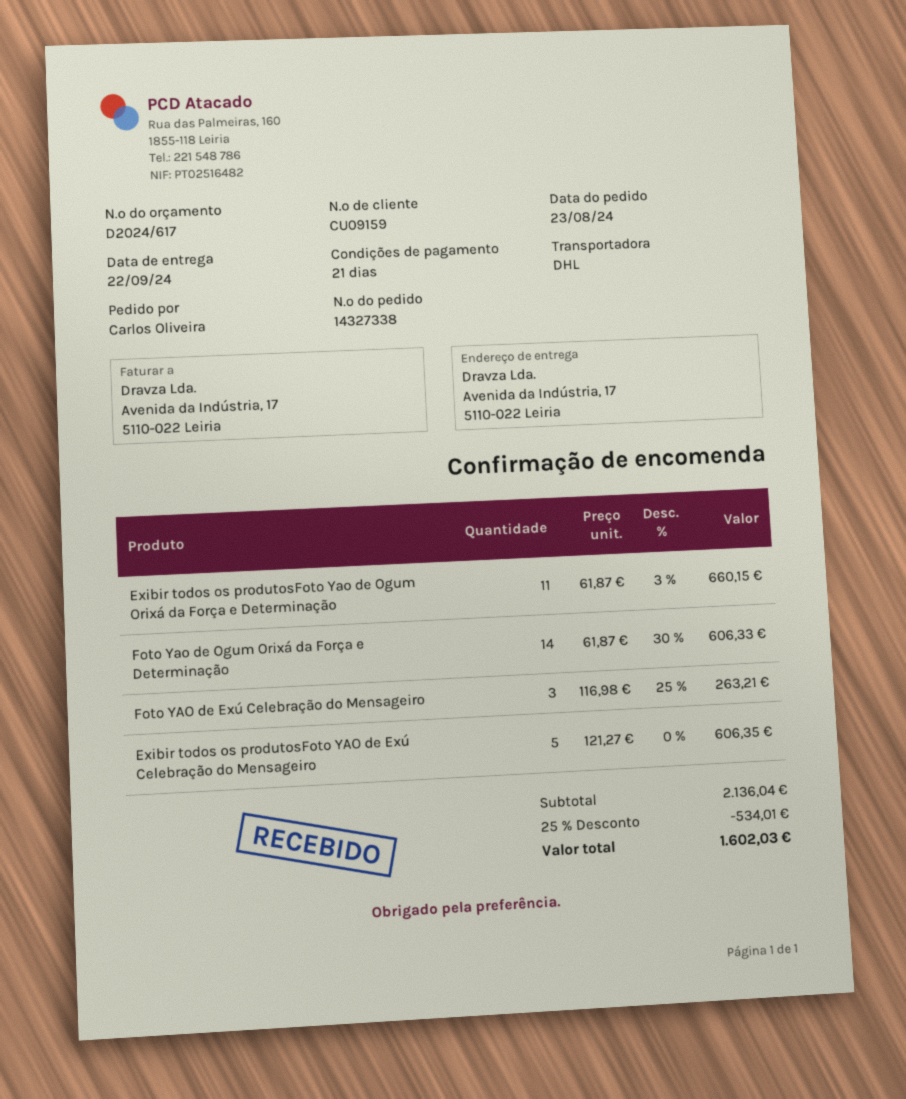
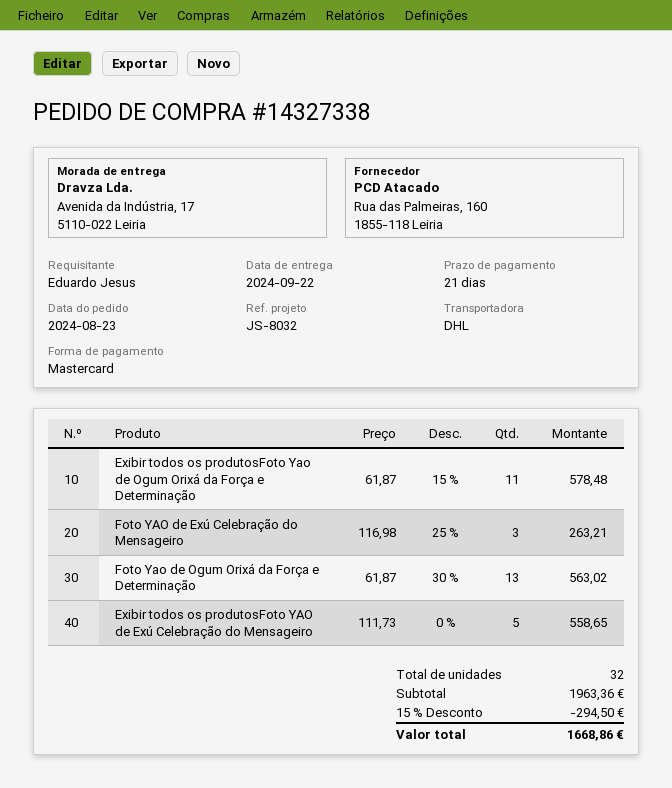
ordered by: Carlos Oliveira -> Eduardo Jesus
Exibir todos os produtosFoto Yao de Ogum Orixá da Força e Determinação: 11 x 61.87 - 3% = 660.15 -> 11 x 61.87 - 15% = 578.48
Foto Yao de Ogum Orixá da Força e Determinação: 14 x 61.87 - 30% = 606.33 -> 13 x 61.87 - 30% = 563.02
Exibir todos os produtosFoto YAO de Exú Celebração do Mensageiro: 5 x 121.27 = 606.35 -> 5 x 111.73 = 558.65
subtotal: 2136.04 -> 1963.36
discount: 25% = 534.01 -> 15% = 294.50
total: 1602.03 -> 1668.86

